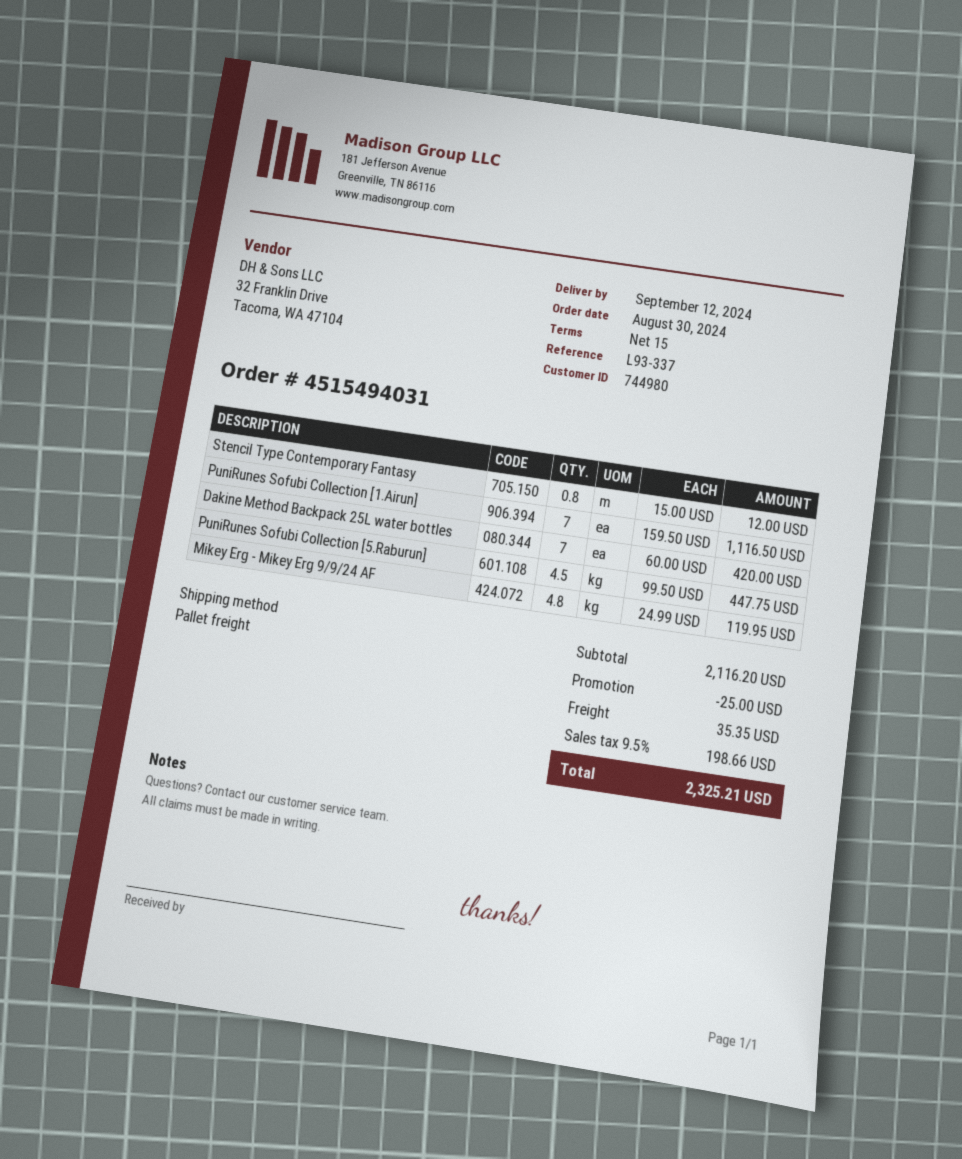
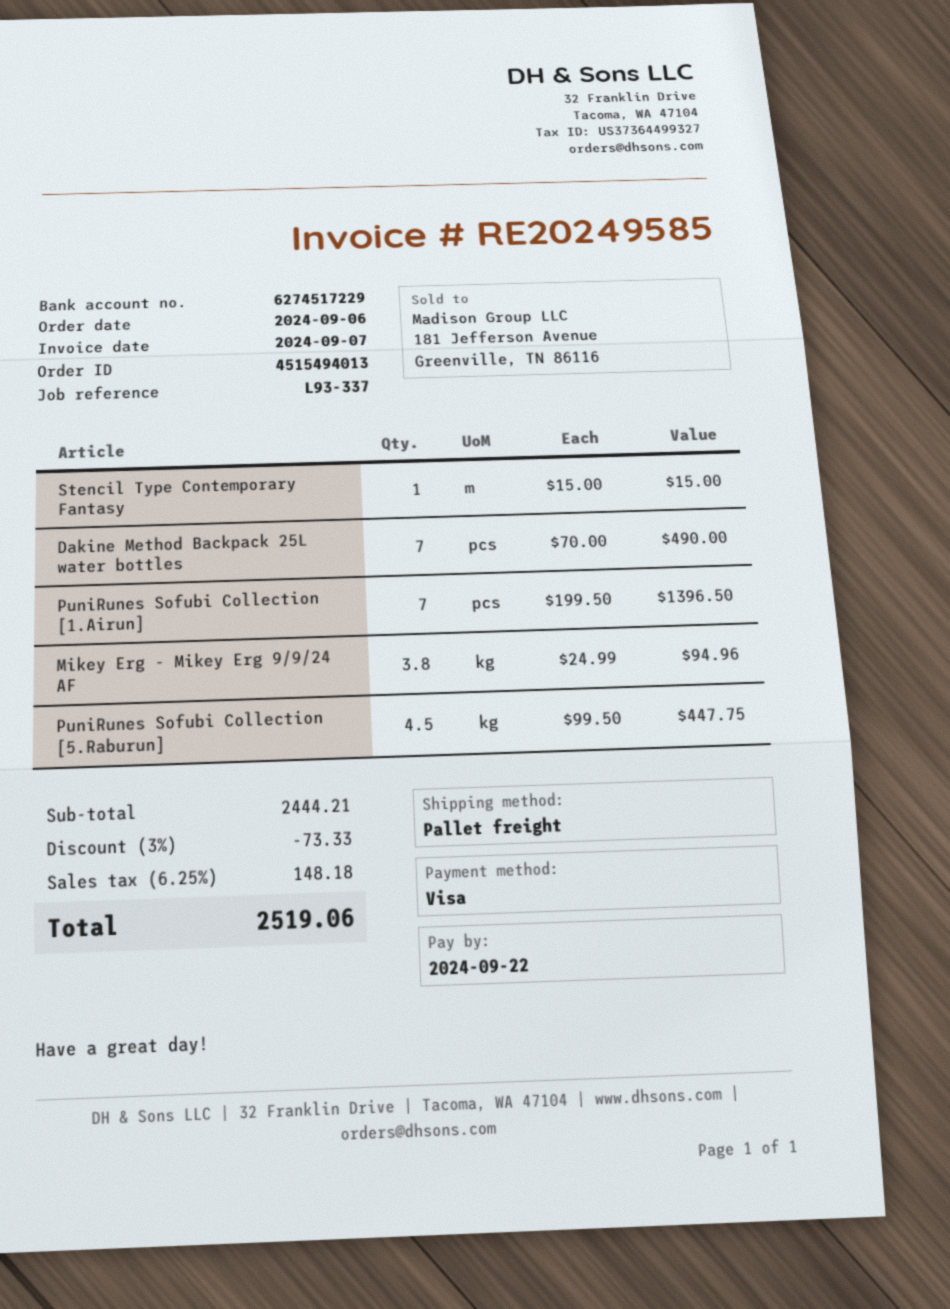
order number: 4515494031 -> 4515494013
order date: 2024-08-30 -> 2024-09-06
Stencil Type Contemporary Fantasy: 0.8 x 15.00 = 12.00 -> 1 x 15.00 = 15.00
PuniRunes Sofubi Collection [1.Airun]: 7 x 159.50 = 1116.50 -> 7 x 199.50 = 1396.50
Dakine Method Backpack 25L water bottles: 7 x 60.00 = 420.00 -> 7 x 70.00 = 490.00
Mikey Erg - Mikey Erg 9/9/24 AF: 4.8 x 24.99 = 119.95 -> 3.8 x 24.99 = 94.96
subtotal: 2116.20 -> 2444.21
discount: 25.00 -> 73.33
shipping: 35.35 -> none
tax: 9.5% = 198.66 -> 6.25% = 148.18
total: 2325.21 -> 2519.06

